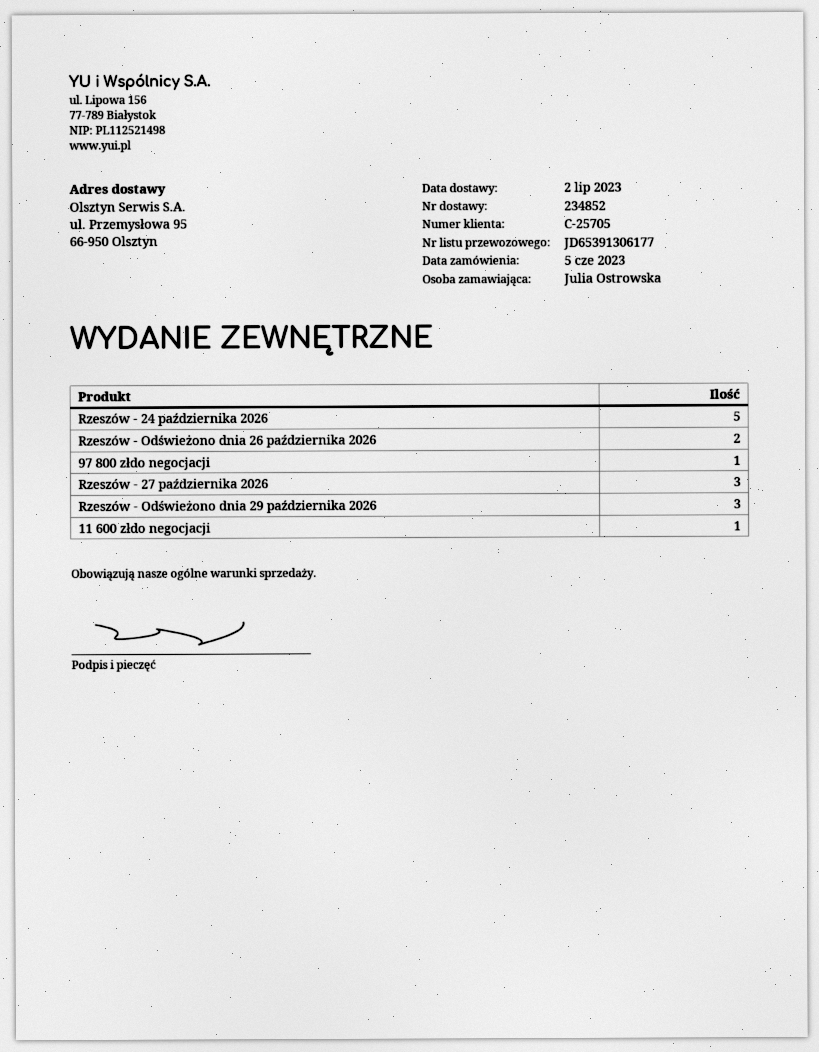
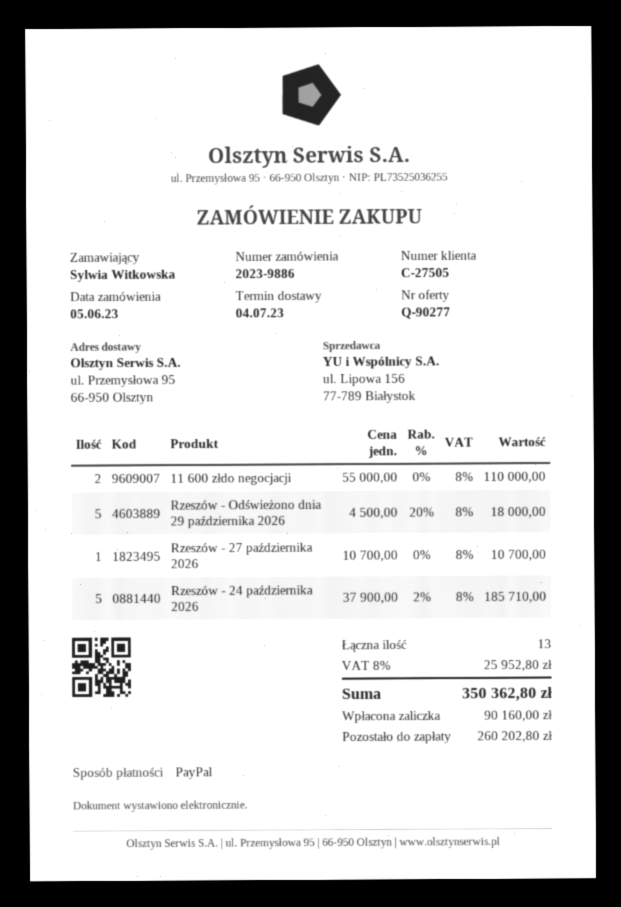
delivery date: 2023-07-02 -> 2023-07-04
customer number: C-25705 -> C-27505
ordered by: Julia Ostrowska -> Sylwia Witkowska
Rzeszów - Odświeżono dnia 26 października 2026: 2 -> none
97 800 złdo negocjacji: 1 -> none
Rzeszów - 27 października 2026: 3 -> 1
Rzeszów - Odświeżono dnia 29 października 2026: 3 -> 5
11 600 złdo negocjacji: 1 -> 2

